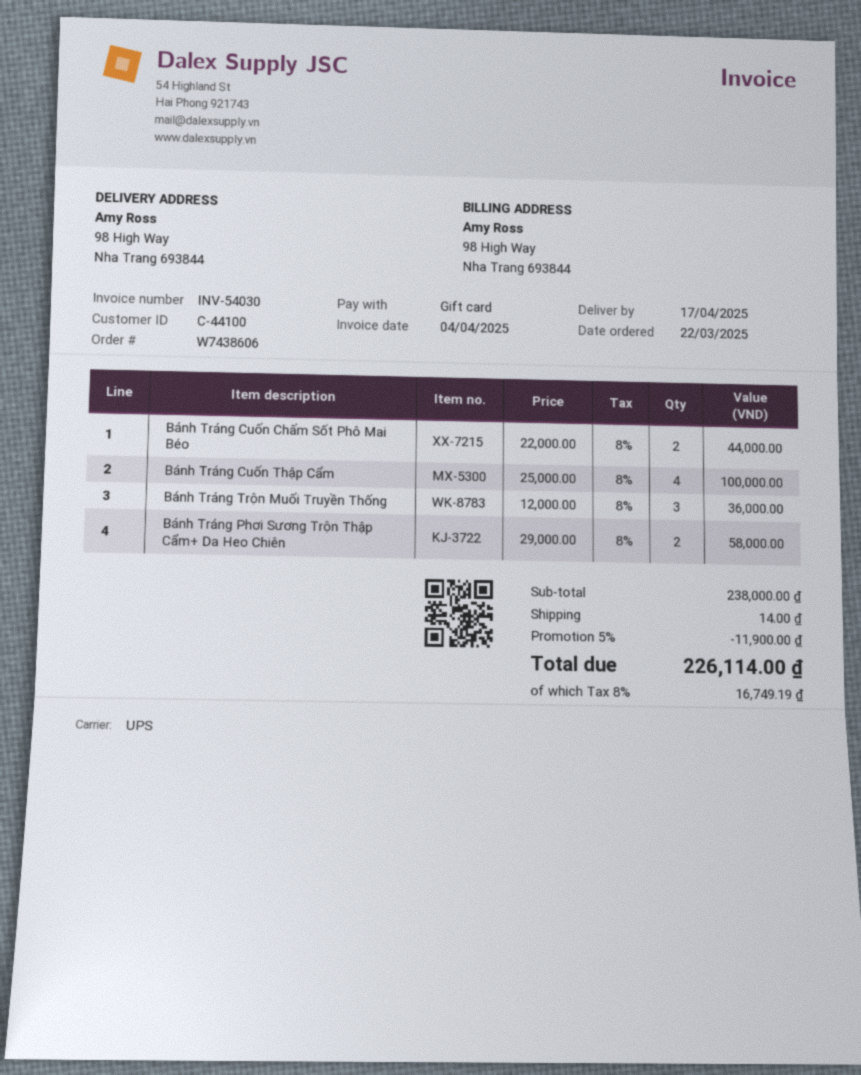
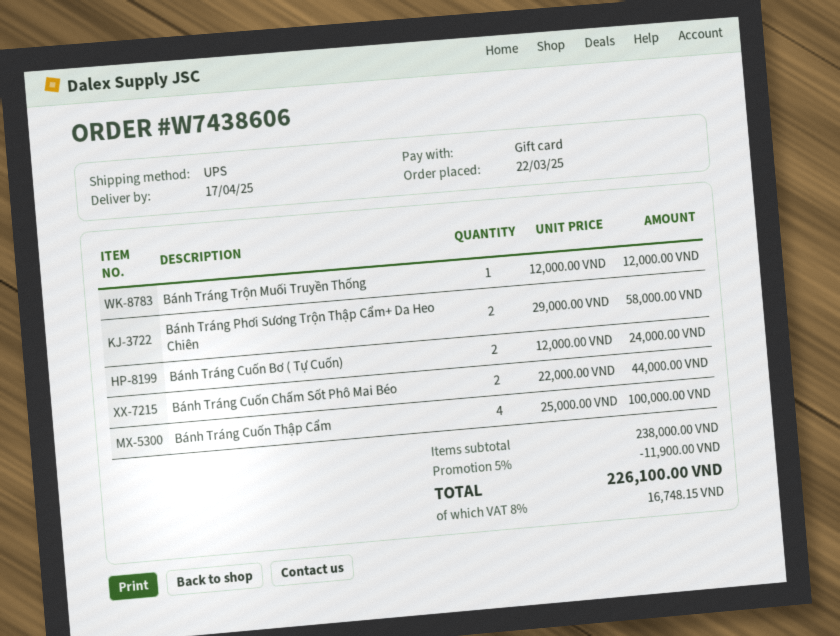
Bánh Tráng Trộn Muối Truyền Thống: 3 x 12000.00 = 36000.00 -> 1 x 12000.00 = 12000.00
Bánh Tráng Cuốn Bơ ( Tự Cuốn): none -> 2 x 12000.00 = 24000.00
shipping: 14.00 -> none
tax: 8% = 16749.19 -> 8% = 16748.15
total: 226114.00 -> 226100.00

